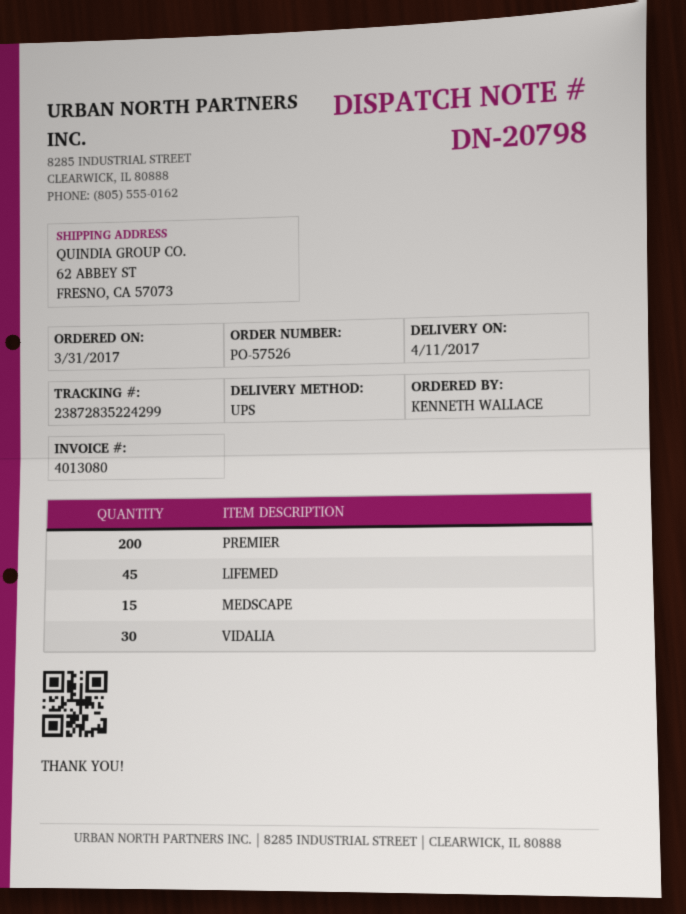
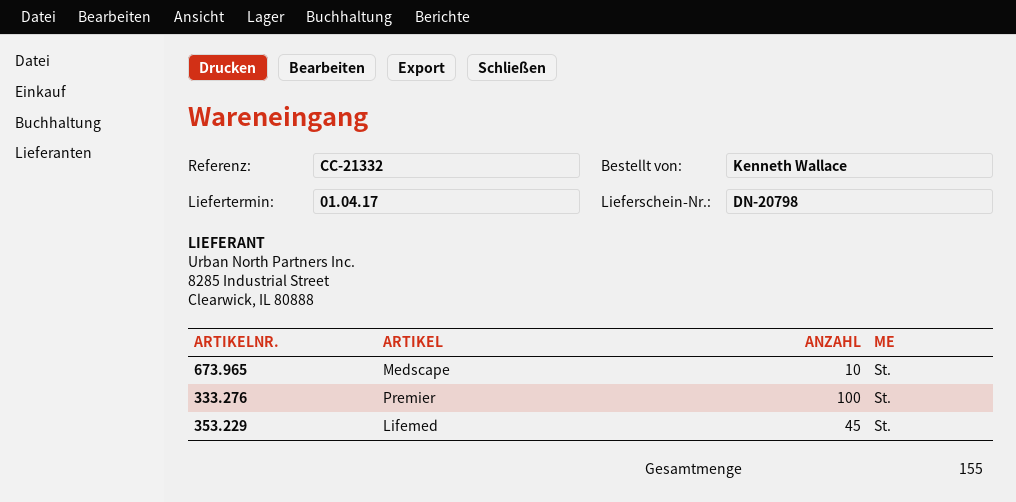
delivery date: 2017-04-11 -> 2017-04-01
PREMIER: 200 -> 100
MEDSCAPE: 15 -> 10
VIDALIA: 30 -> none

